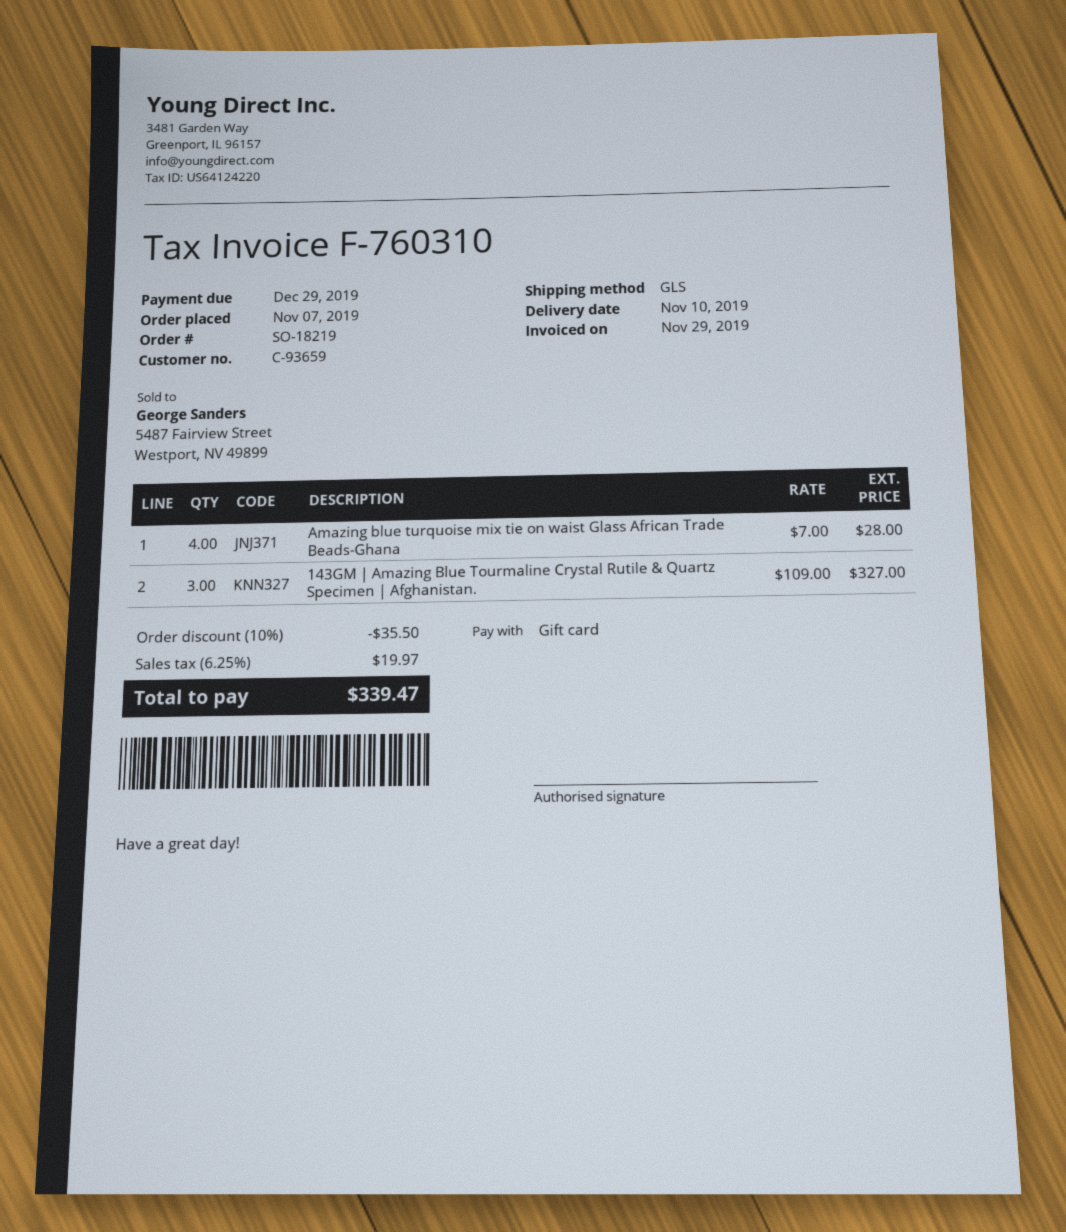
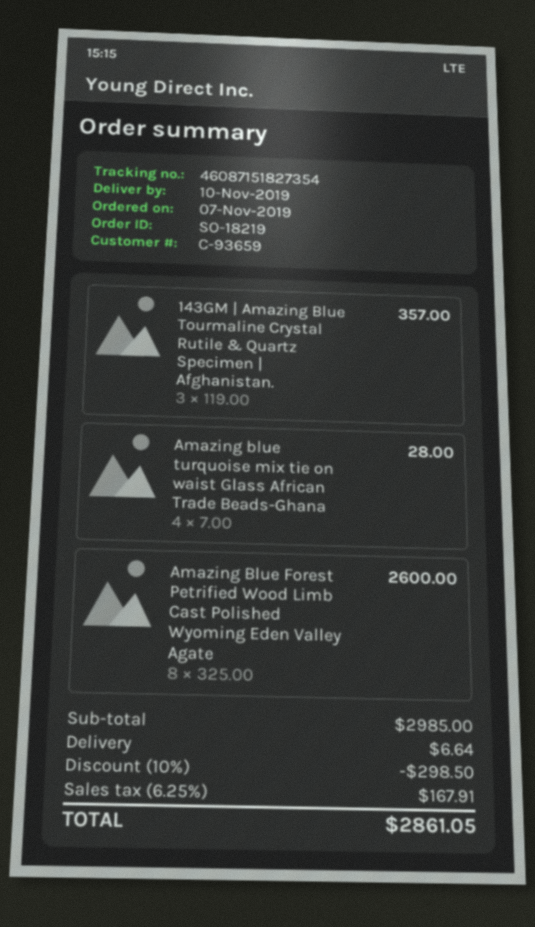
143GM | Amazing Blue Tourmaline Crystal Rutile & Quartz Specimen | Afghanistan.: 3 x 109.00 = 327.00 -> 3 x 119.00 = 357.00
Amazing Blue Forest Petrified Wood Limb Cast Polished Wyoming Eden Valley Agate: none -> 8 x 325.00 = 2600.00
discount: 10% = 35.50 -> 10% = 298.50
shipping: none -> 6.64
tax: 6.25% = 19.97 -> 6.25% = 167.91
total: 339.47 -> 2861.05

